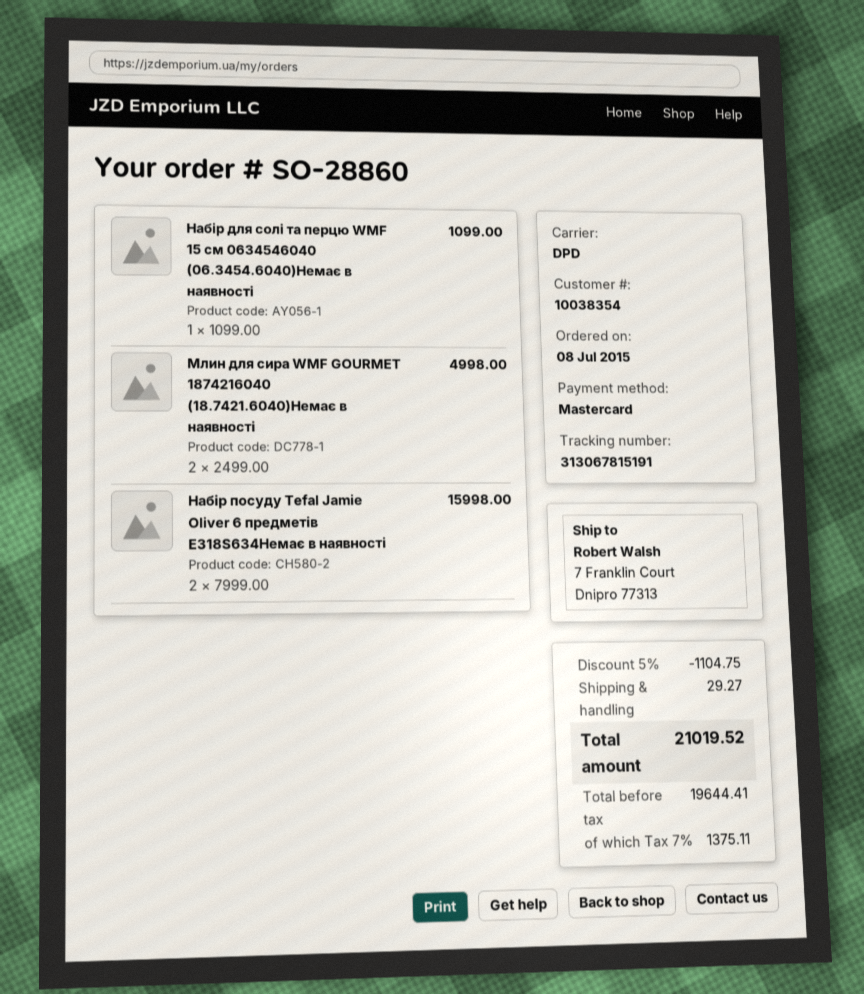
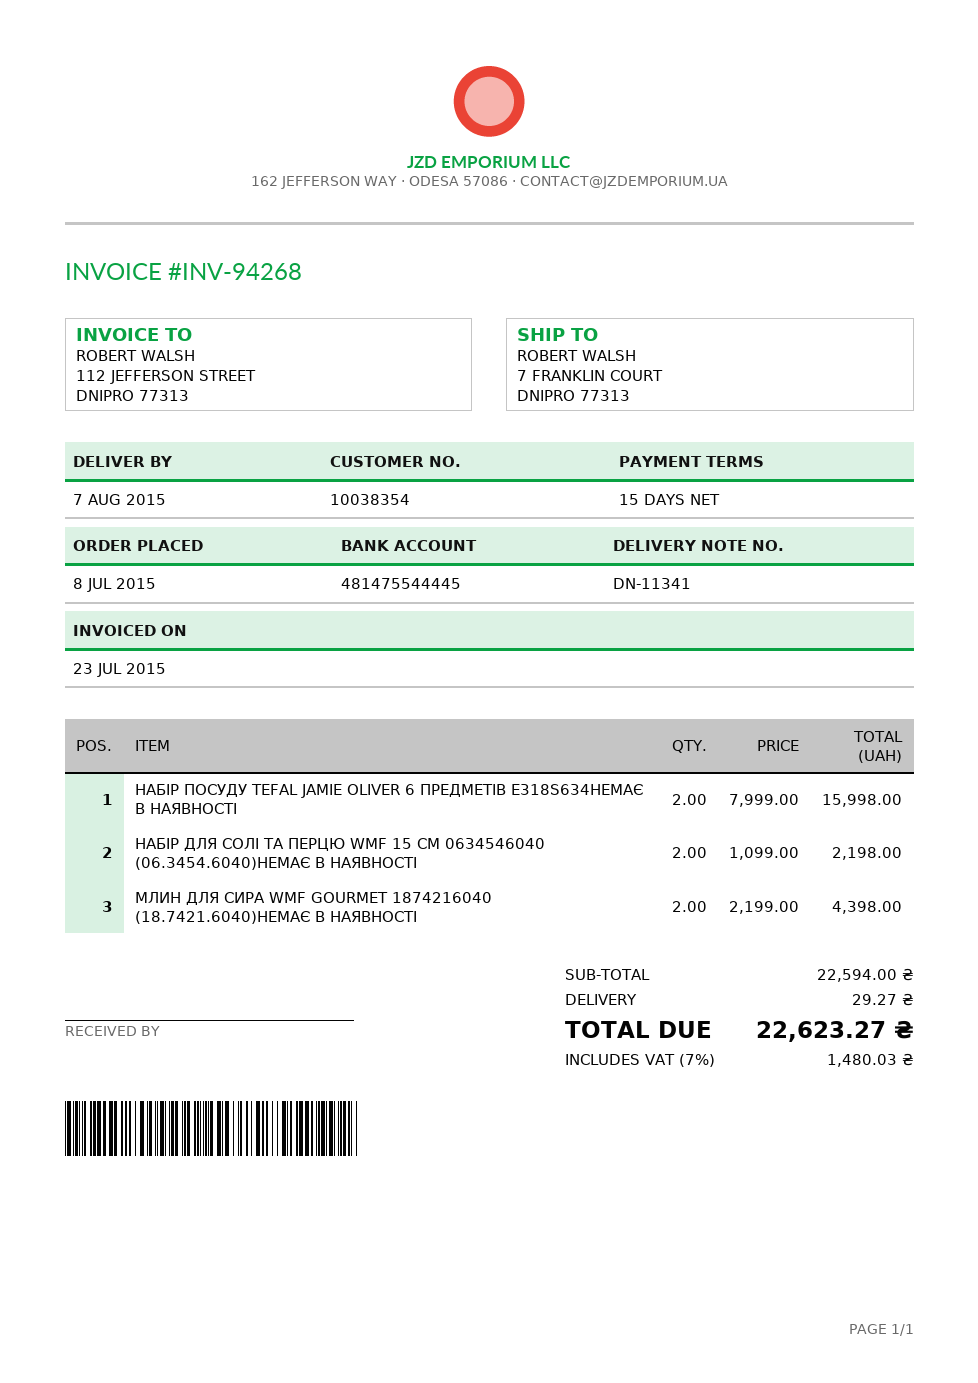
Набір для солі та перцю WMF 15 см 0634546040 (06.3454.6040)Немає в наявності: 1 x 1099.00 = 1099.00 -> 2 x 1099.00 = 2198.00
Млин для сира WMF GOURMET 1874216040 (18.7421.6040)Немає в наявності: 2 x 2499.00 = 4998.00 -> 2 x 2199.00 = 4398.00
discount: 5% = 1104.75 -> none
tax: 7% = 1375.11 -> 7% = 1480.03
total: 21019.52 -> 22623.27

